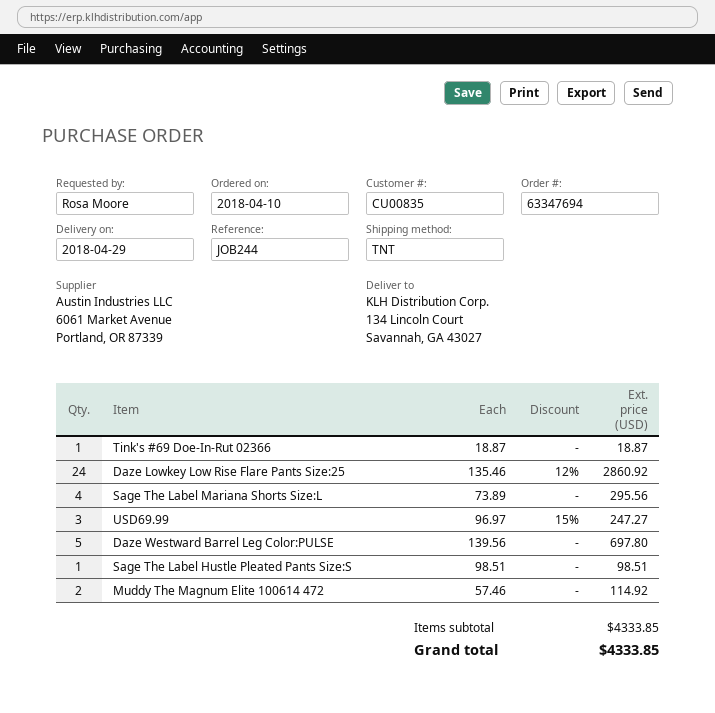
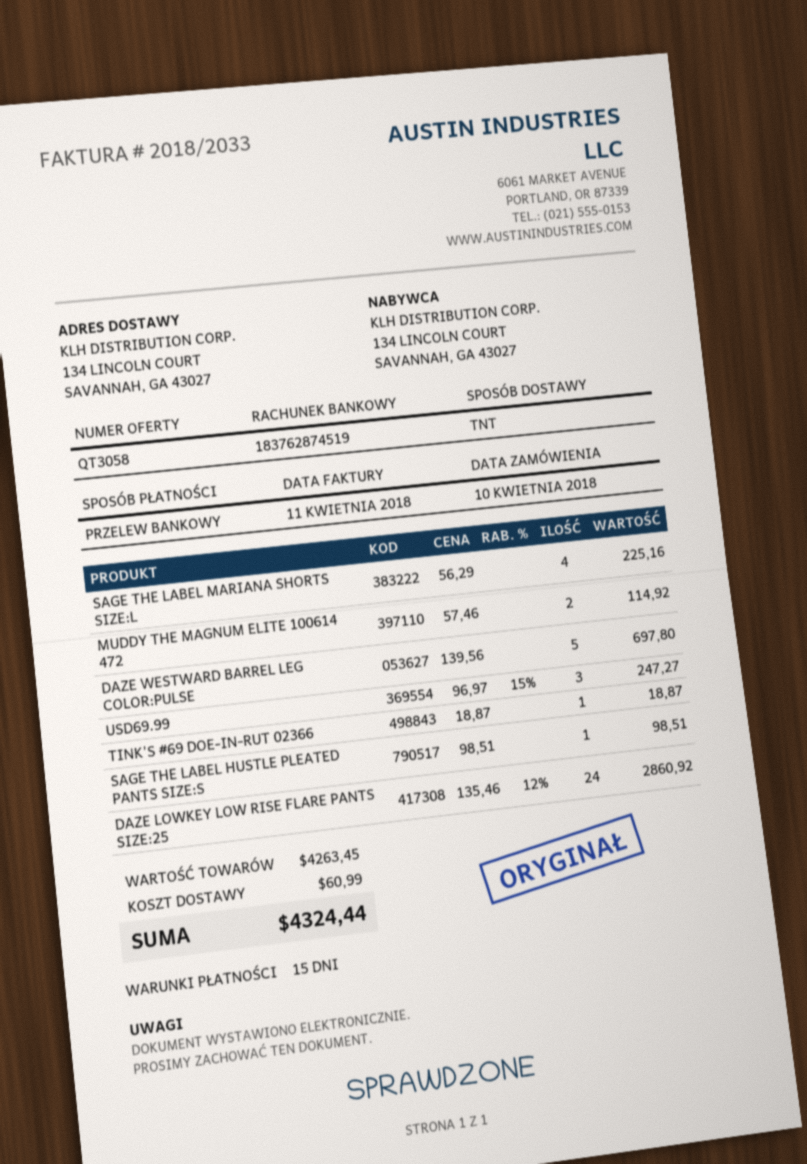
Sage The Label Mariana Shorts Size:L: 4 x 73.89 = 295.56 -> 4 x 56.29 = 225.16
subtotal: 4333.85 -> 4263.45
shipping: none -> 60.99
total: 4333.85 -> 4324.44

